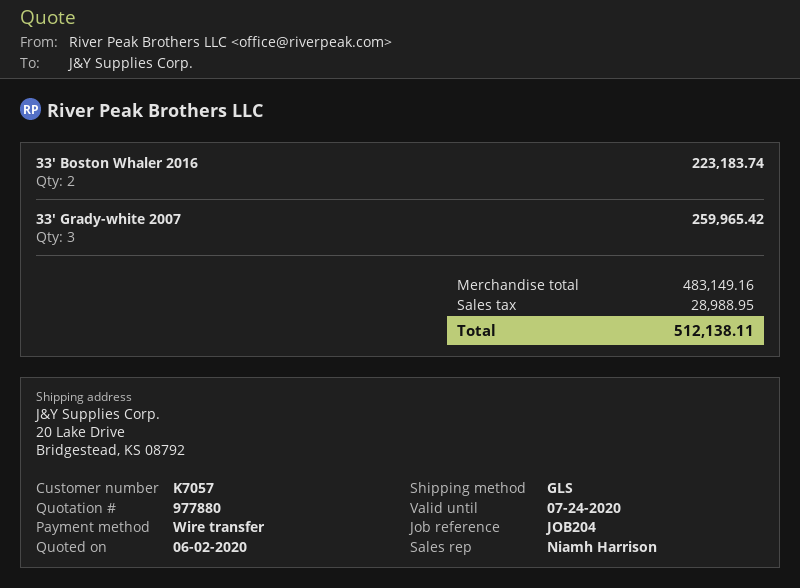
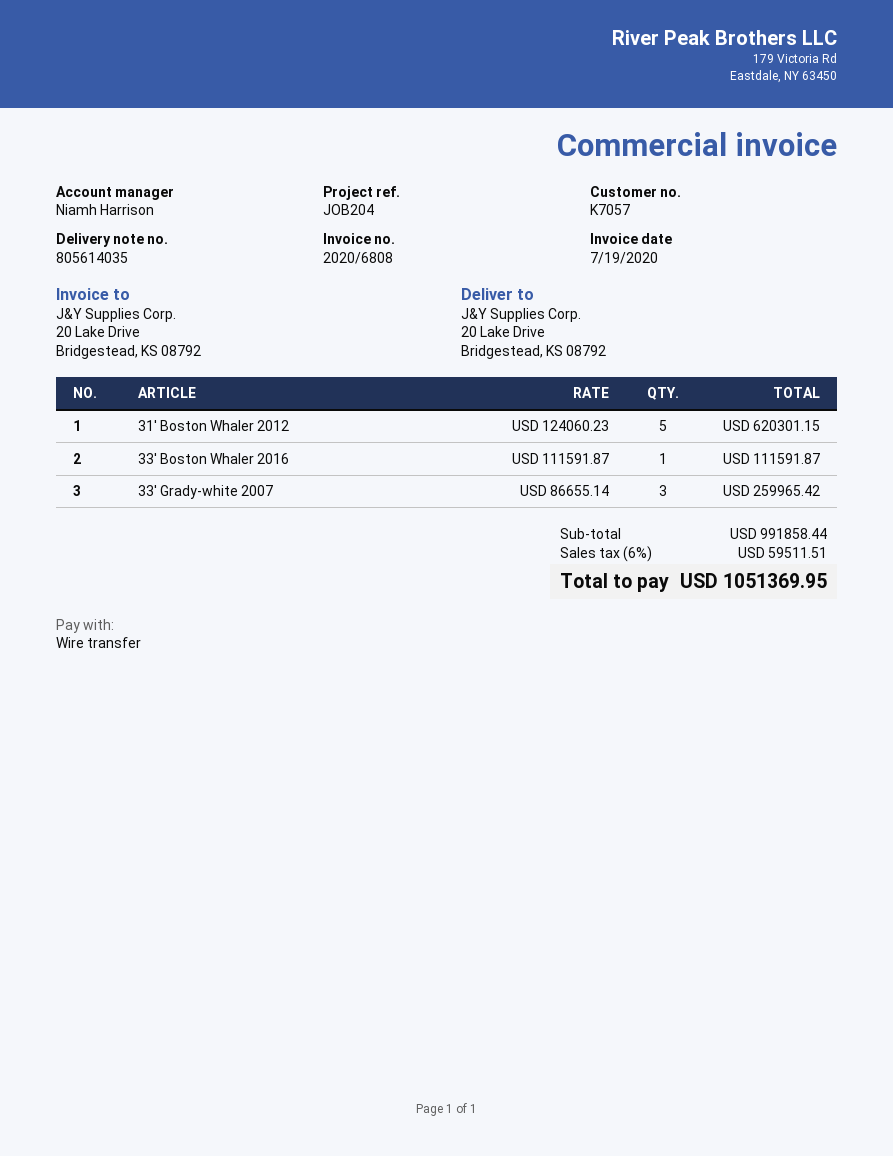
33' Boston Whaler 2016: 2 for 223183.74 -> 1 for 111591.87
31' Boston Whaler 2012: none -> 5 for 620301.15
subtotal: 483149.16 -> 991858.44
tax: 28988.95 -> 59511.51
total: 512138.11 -> 1051369.95

